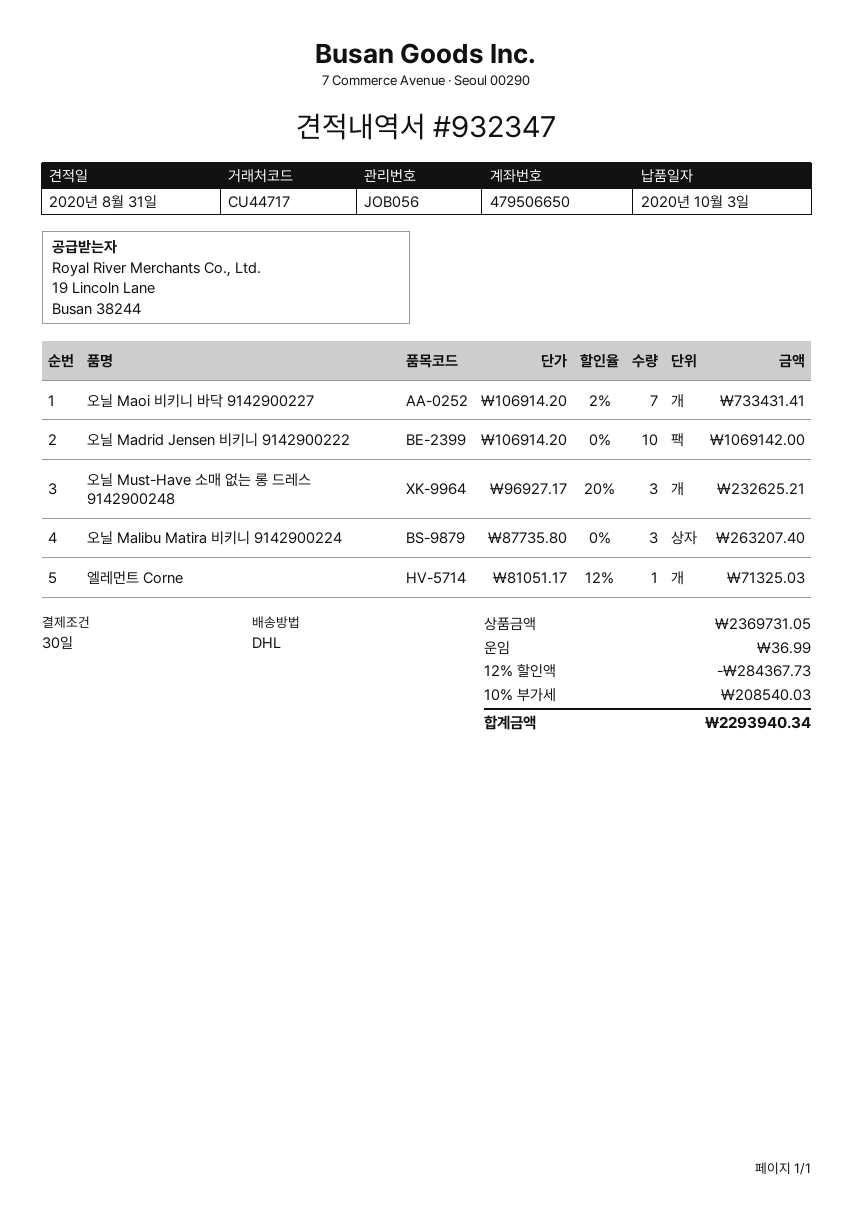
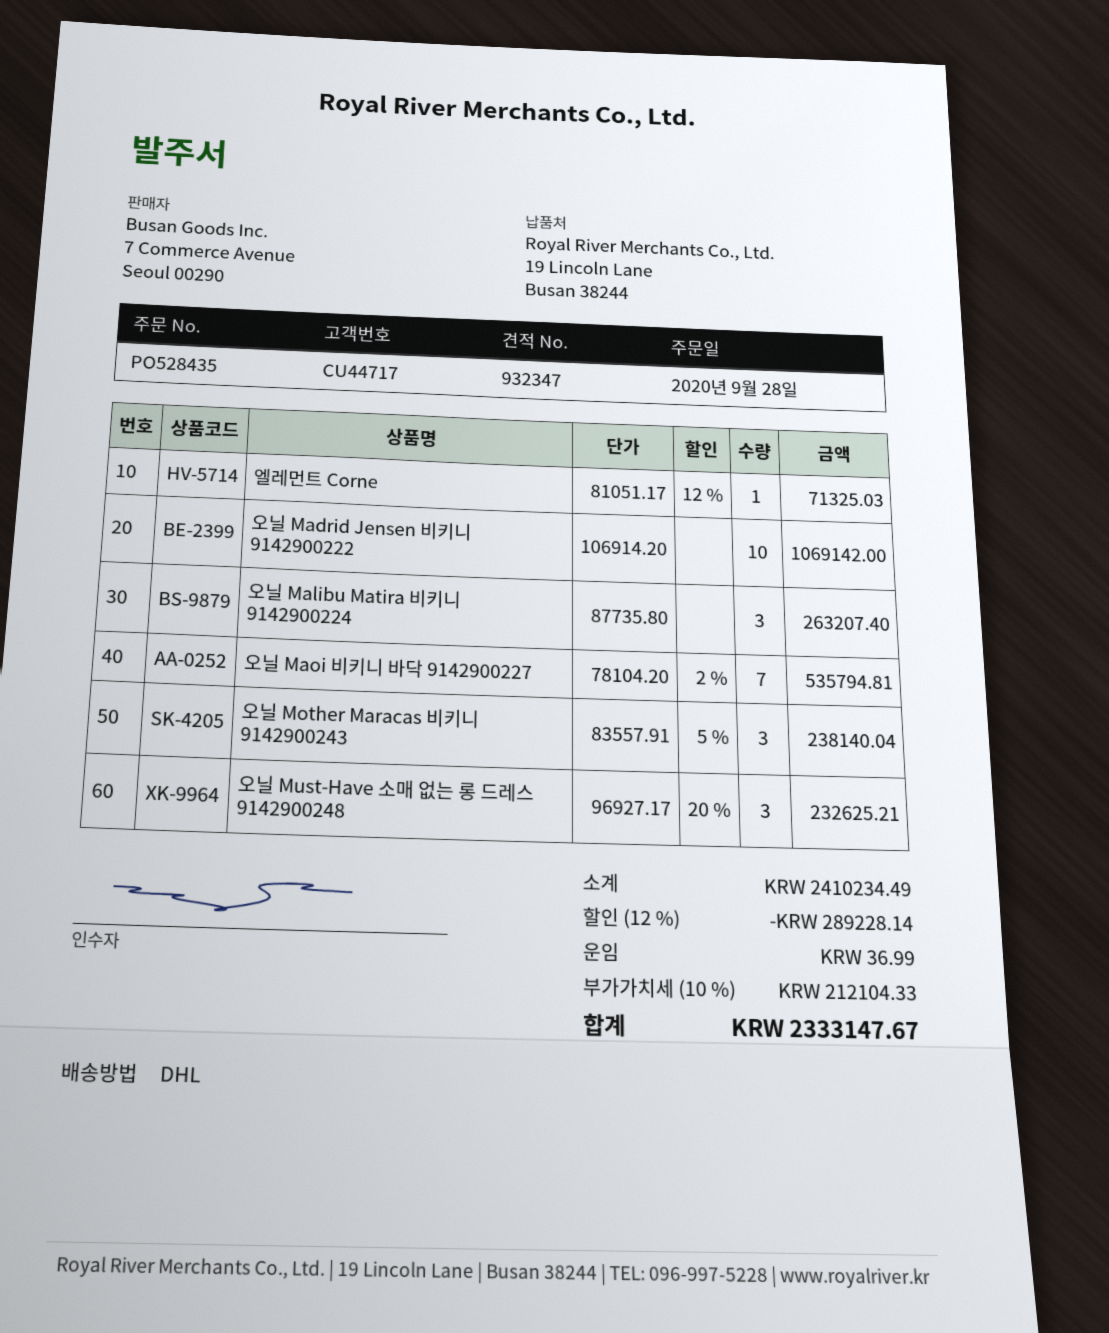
오닐 Maoi 비키니 바닥 9142900227: 7 x 106914.20 - 2% = 733431.41 -> 7 x 78104.20 - 2% = 535794.81
오닐 Mother Maracas 비키니 9142900243: none -> 3 x 83557.91 - 5% = 238140.04
subtotal: 2369731.05 -> 2410234.49
discount: 12% = 284367.73 -> 12% = 289228.14
tax: 10% = 208540.03 -> 10% = 212104.33
total: 2293940.34 -> 2333147.67

